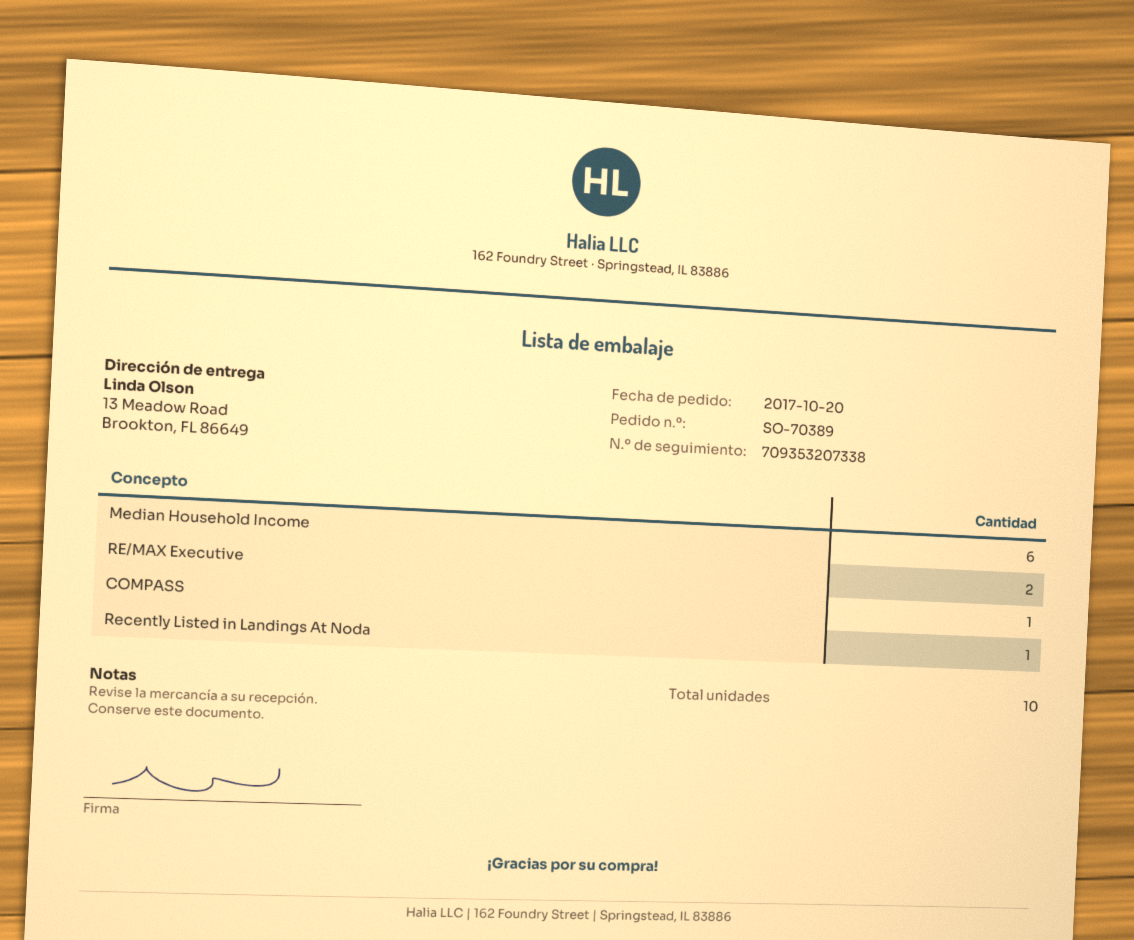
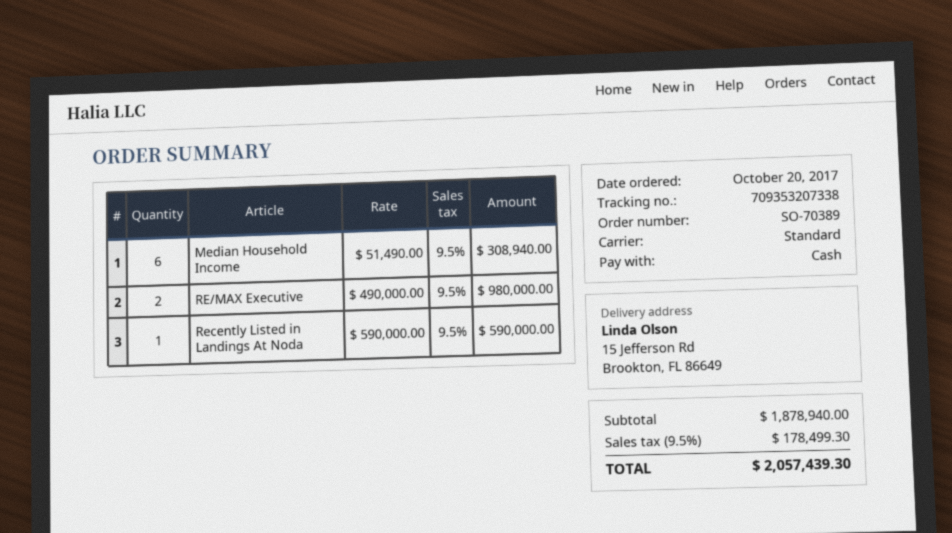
ship to: 13 Meadow Road, Brookton, FL 86649 -> 15 Jefferson Rd, Brookton, FL 86649
COMPASS: 1 -> none

